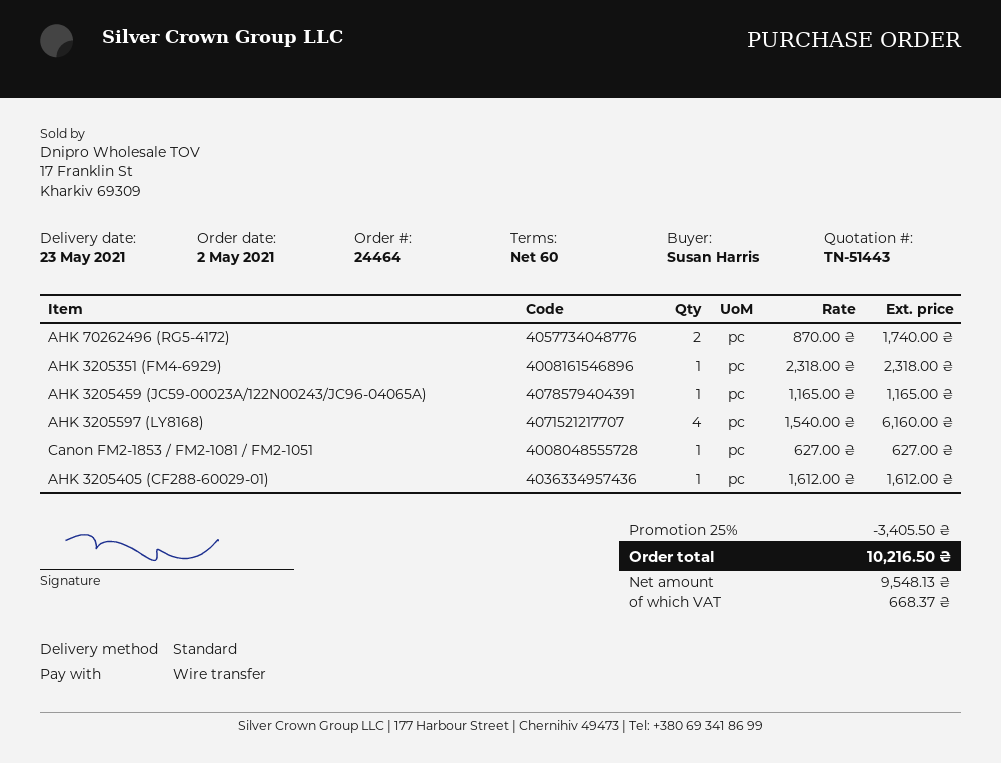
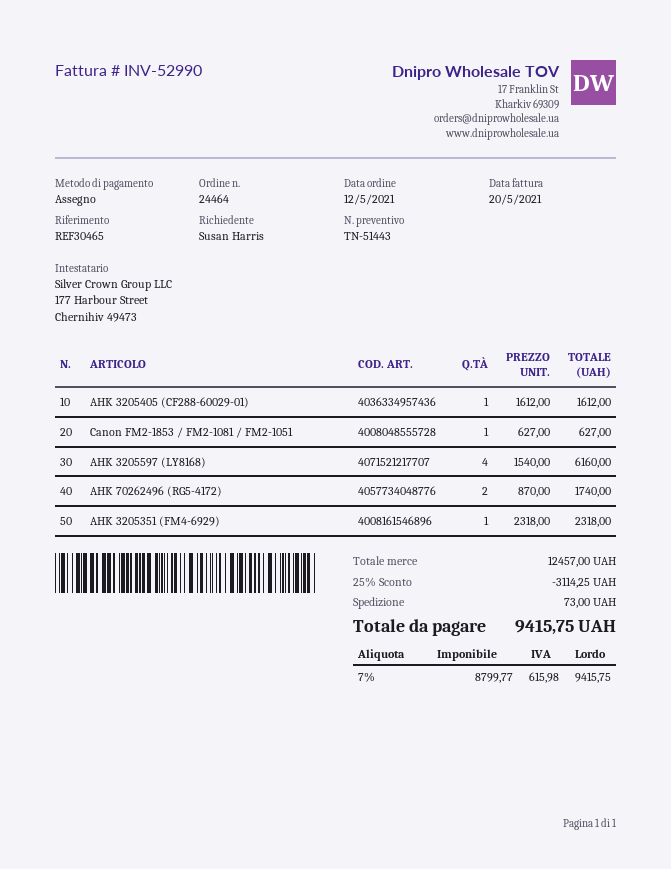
order date: 2021-05-02 -> 2021-05-12
payment method: bank transfer -> cheque
AHK 3205459 (JC59-00023A/122N00243/JC96-04065A): 1 x 1165.00 = 1165.00 -> none
discount: 25% = 3405.50 -> 25% = 3114.25
shipping: none -> 73.00
net: 9548.13 -> 8799.77
tax: 668.37 -> 615.98
total: 10216.50 -> 9415.75

